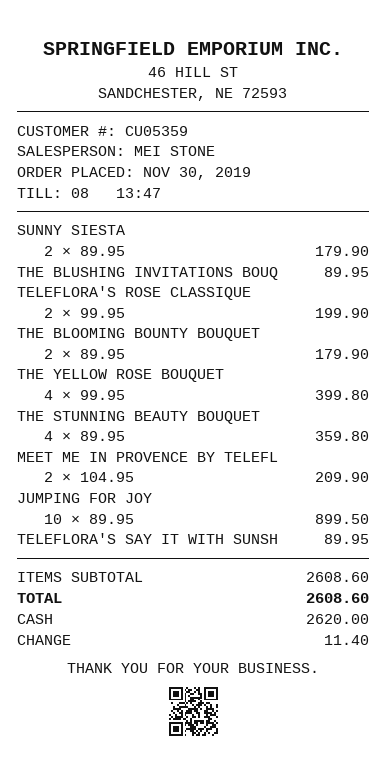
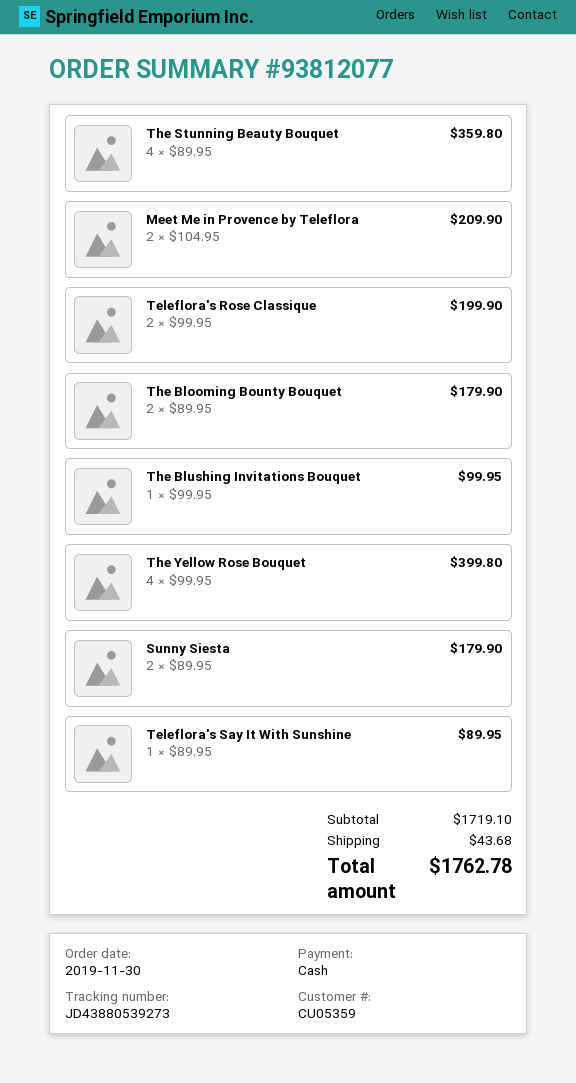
THE BLUSHING INVITATIONS BOUQ: 1 x 89.95 = 89.95 -> 1 x 99.95 = 99.95
JUMPING FOR JOY: 10 x 89.95 = 899.50 -> none
subtotal: 2608.60 -> 1719.10
shipping: none -> 43.68
total: 2608.60 -> 1762.78

